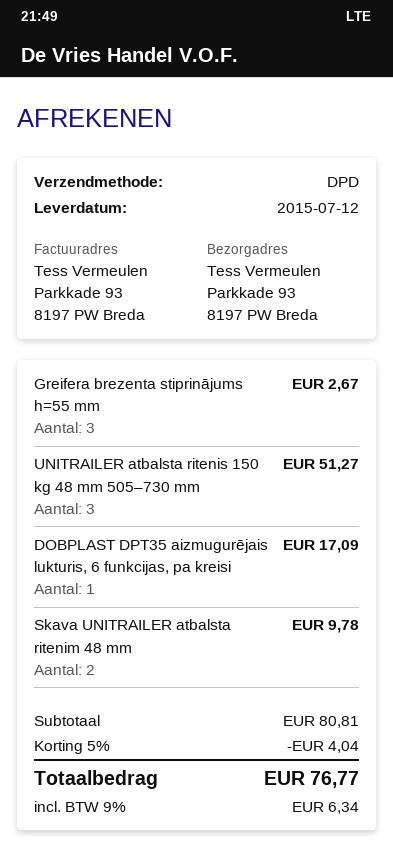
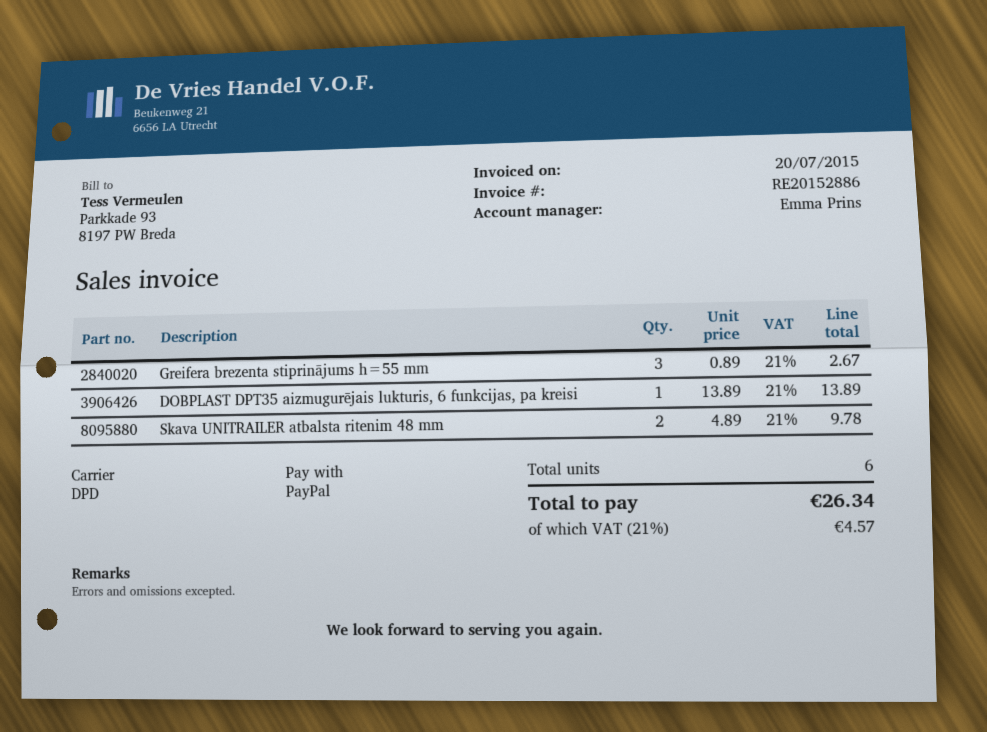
UNITRAILER atbalsta ritenis 150 kg 48 mm 505–730 mm: 3 for 51.27 -> none
DOBPLAST DPT35 aizmugurējais lukturis, 6 funkcijas, pa kreisi: 1 for 17.09 -> 1 for 13.89
discount: 5% = 4.04 -> none
tax: 9% = 6.34 -> 21% = 4.57
total: 76.77 -> 26.34

